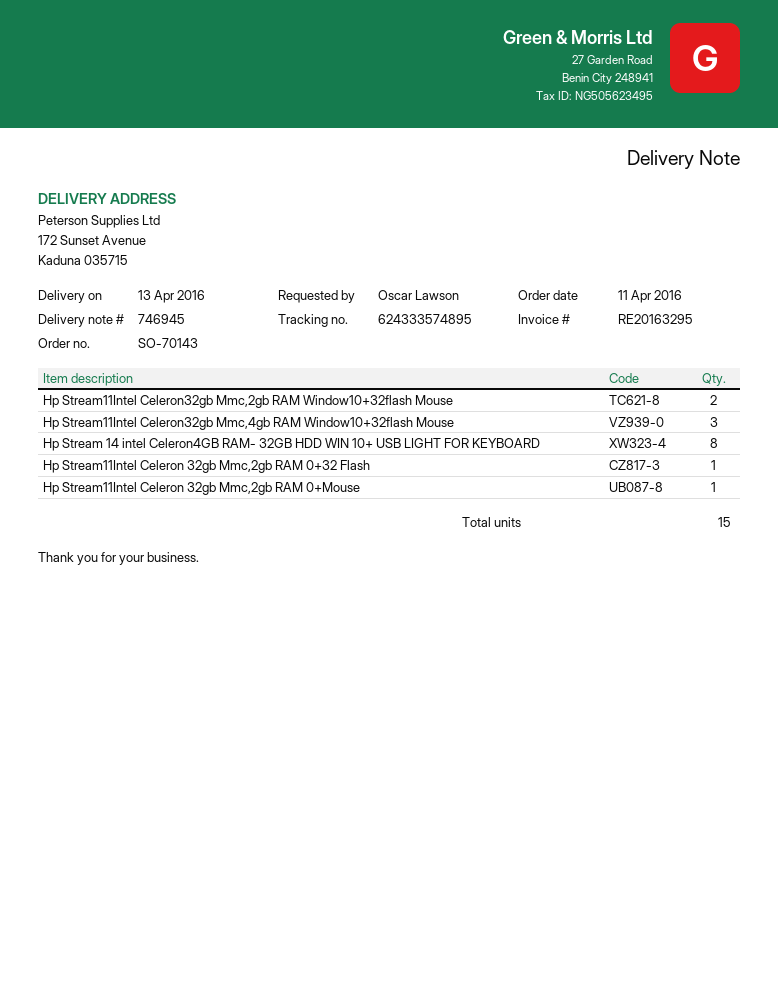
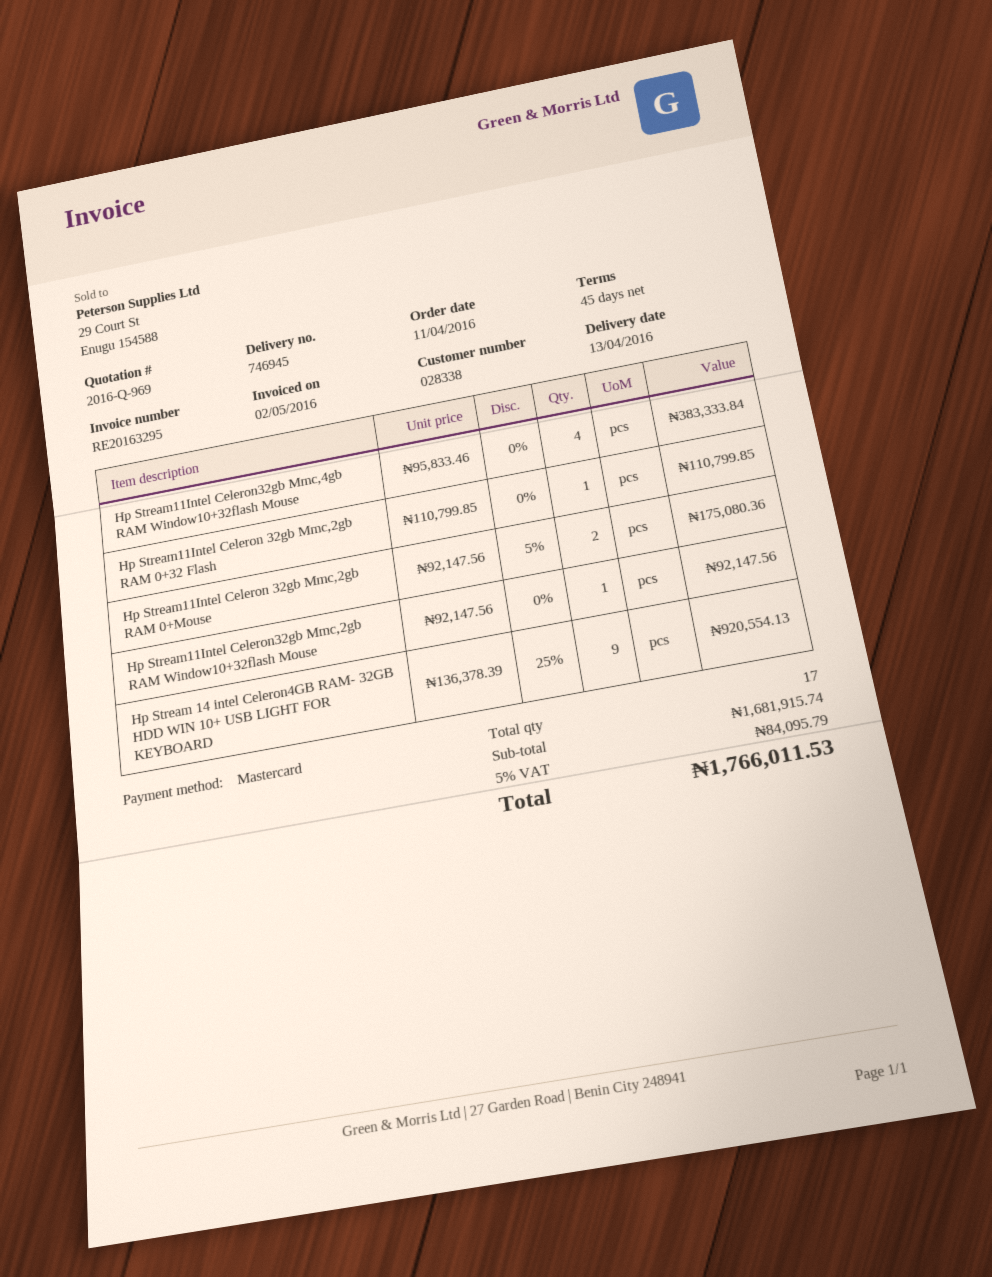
Hp Stream11Intel Celeron32gb Mmc,2gb RAM Window10+32flash Mouse: 2 -> 1
Hp Stream11Intel Celeron32gb Mmc,4gb RAM Window10+32flash Mouse: 3 -> 4
Hp Stream 14 intel Celeron4GB RAM- 32GB HDD WIN 10+ USB LIGHT FOR KEYBOARD: 8 -> 9
Hp Stream11Intel Celeron 32gb Mmc,2gb RAM 0+Mouse: 1 -> 2
total quantity: 15 -> 17

